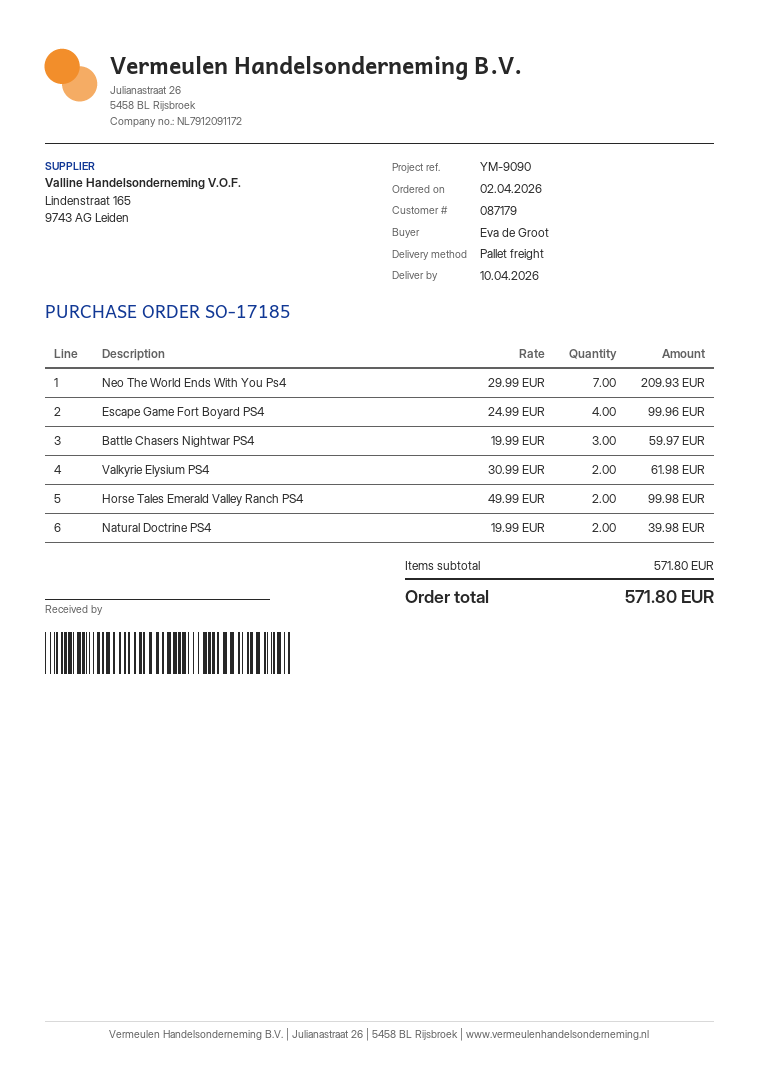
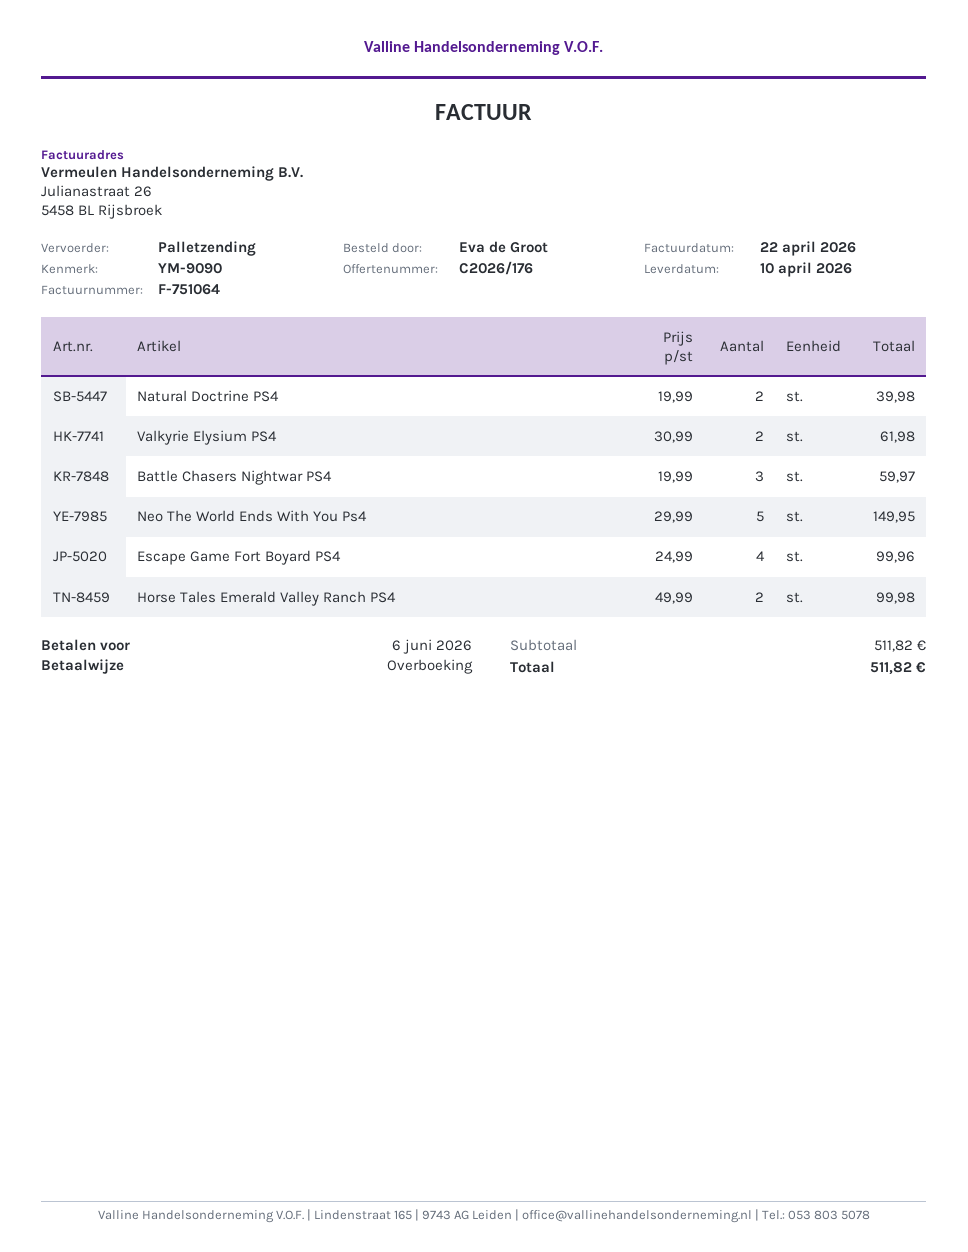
Neo The World Ends With You Ps4: 7 x 29.99 = 209.93 -> 5 x 29.99 = 149.95
subtotal: 571.80 -> 511.82
total: 571.80 -> 511.82

